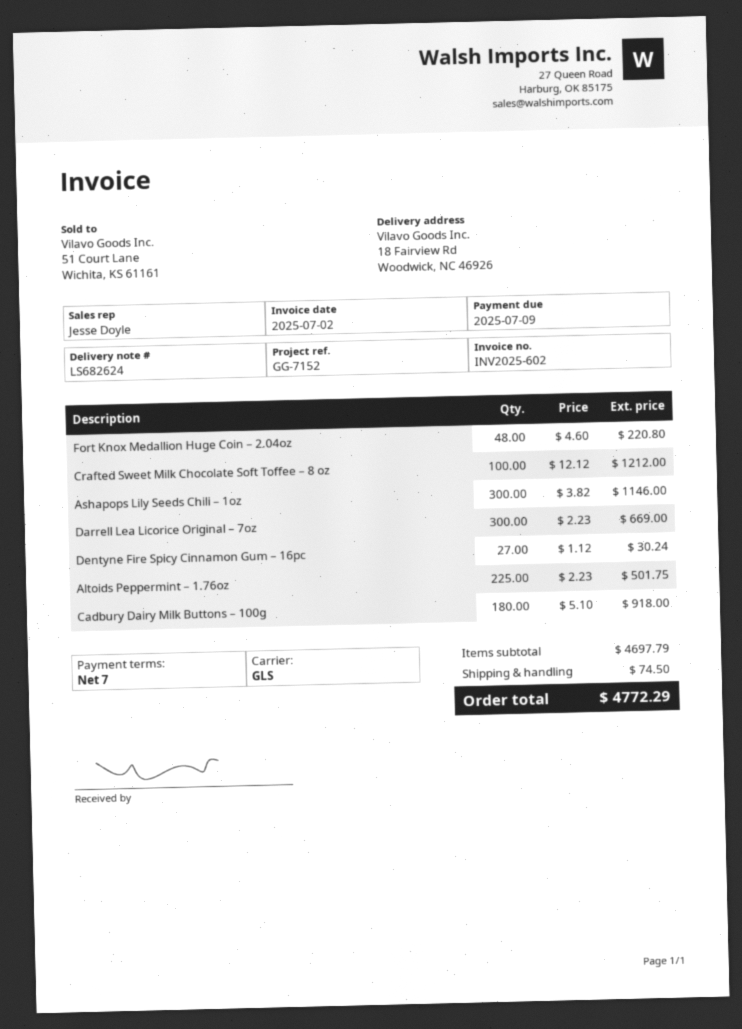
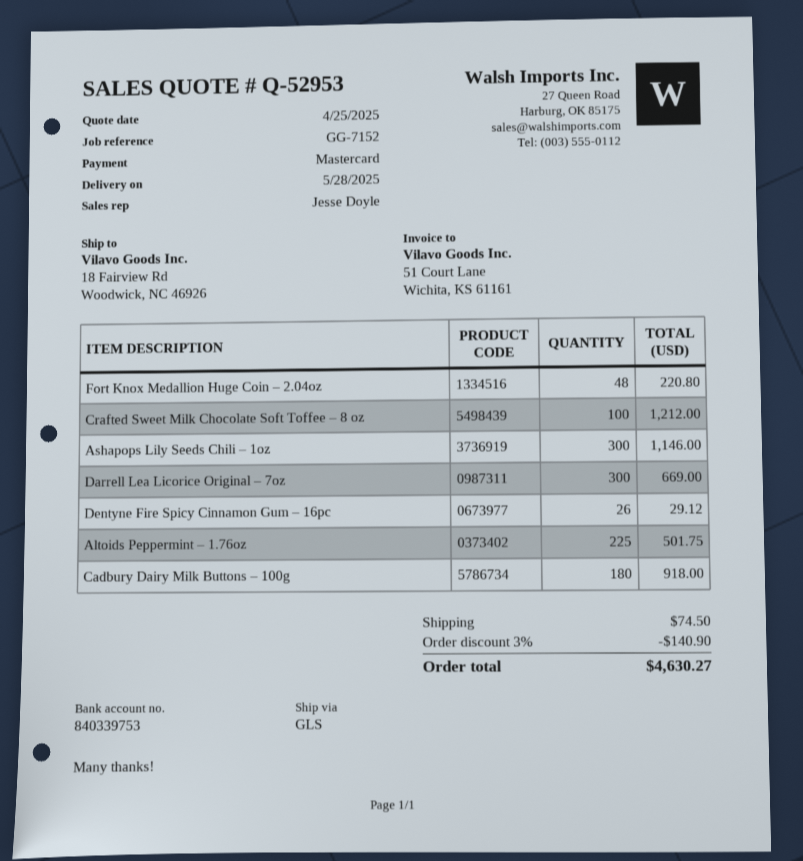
Dentyne Fire Spicy Cinnamon Gum – 16pc: 27 for 30.24 -> 26 for 29.12
discount: none -> 3% = 140.90
total: 4772.29 -> 4630.27

